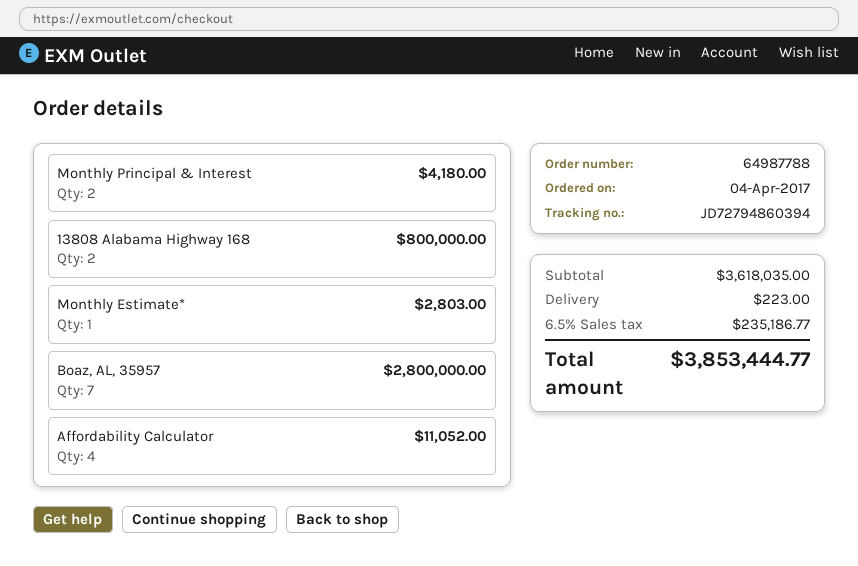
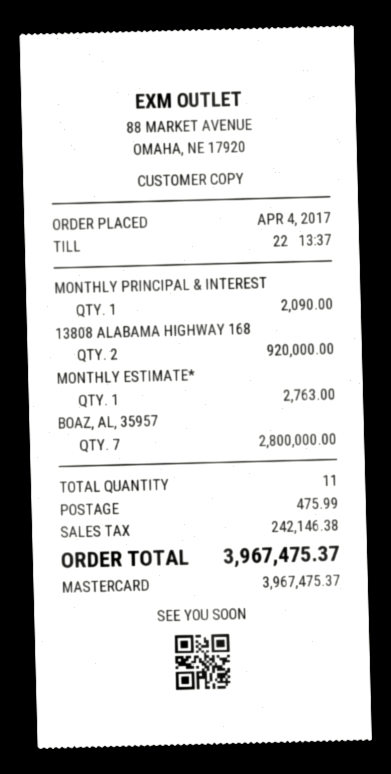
Monthly Principal & Interest: 2 for 4180.00 -> 1 for 2090.00
13808 Alabama Highway 168: 2 for 800000.00 -> 2 for 920000.00
Monthly Estimate*: 1 for 2803.00 -> 1 for 2763.00
Affordability Calculator: 4 for 11052.00 -> none
shipping: 223.00 -> 475.99
tax: 235186.77 -> 242146.38
total: 3853444.77 -> 3967475.37

